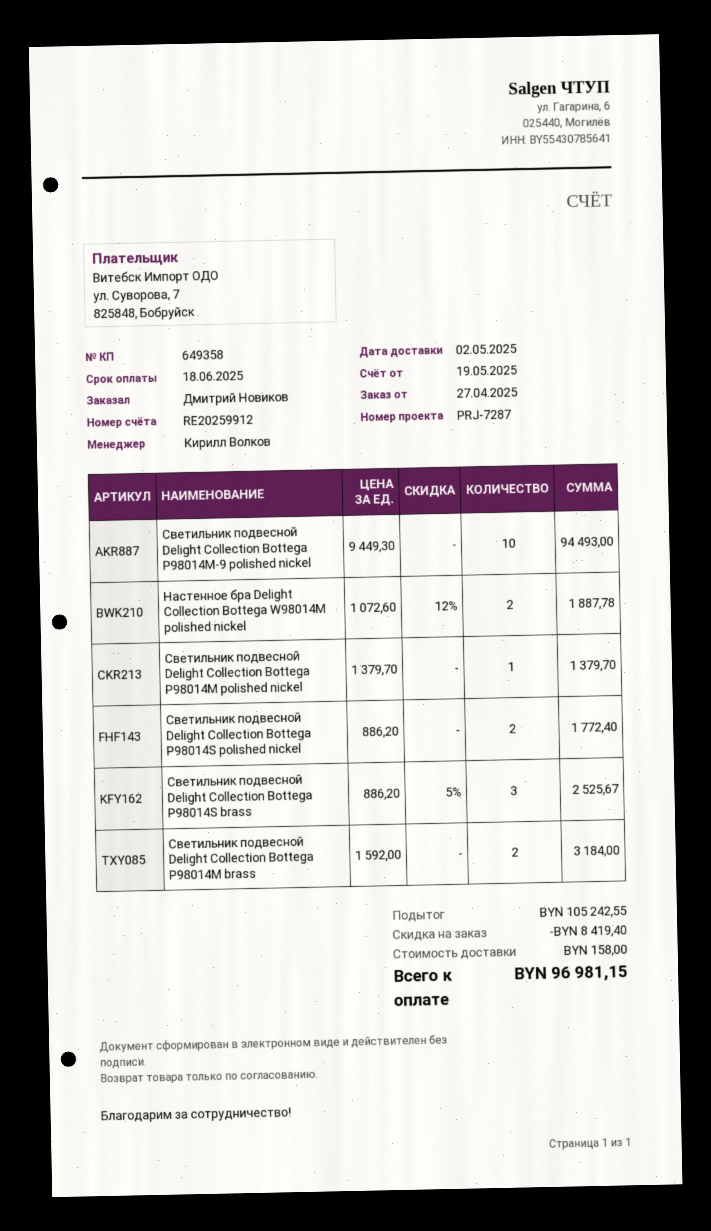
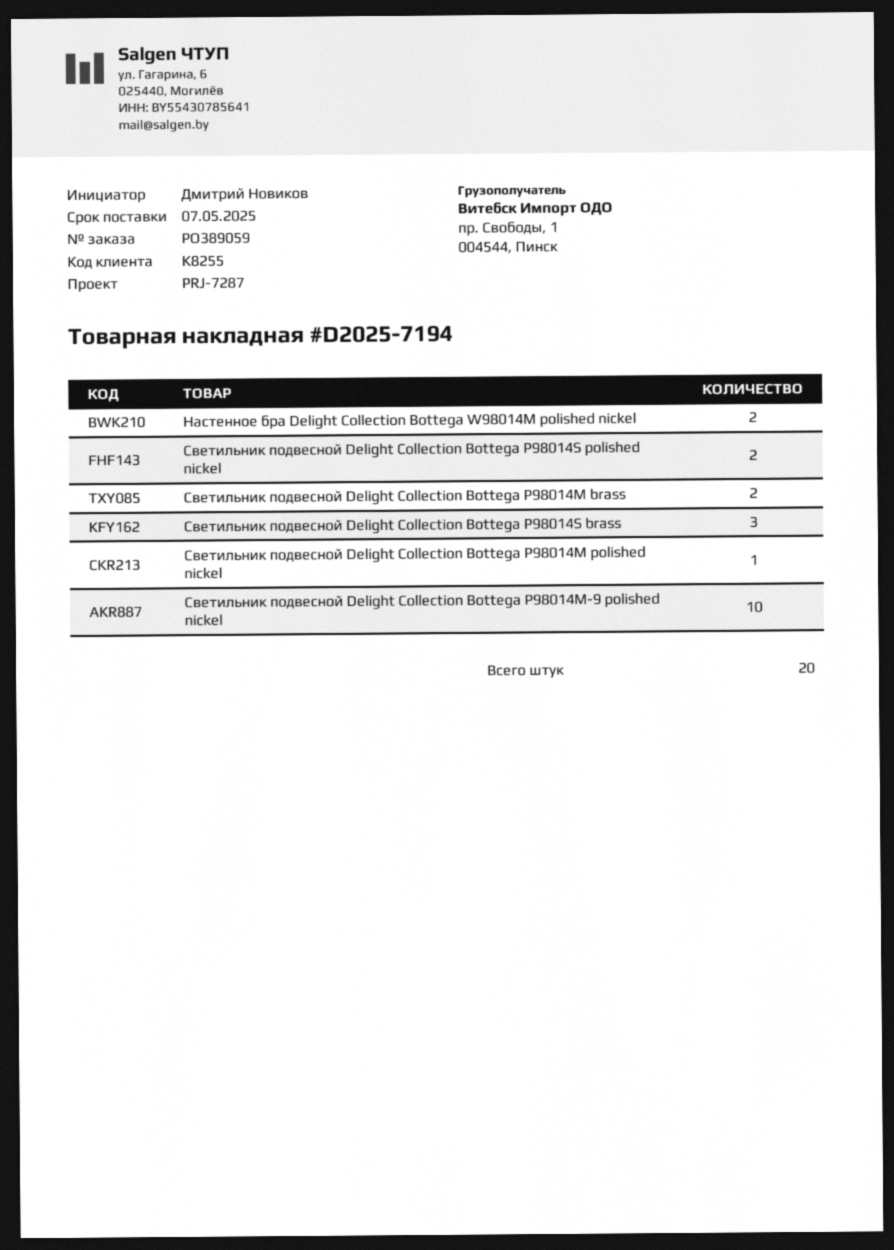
delivery date: 2025-05-02 -> 2025-05-07

